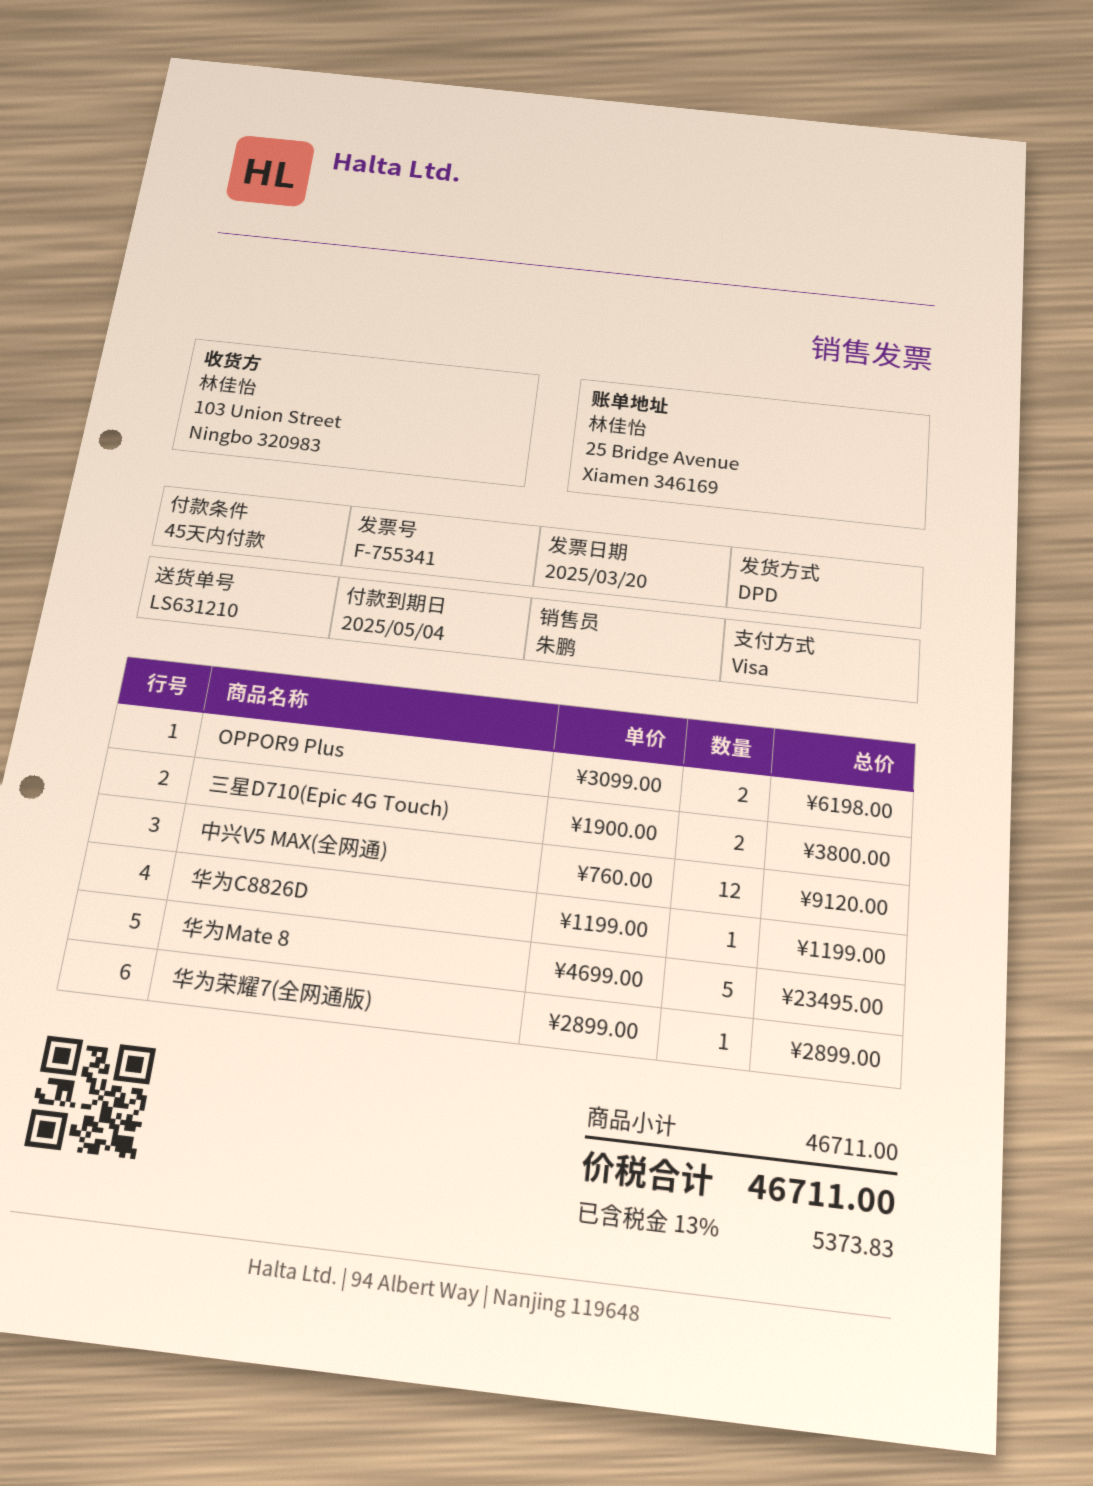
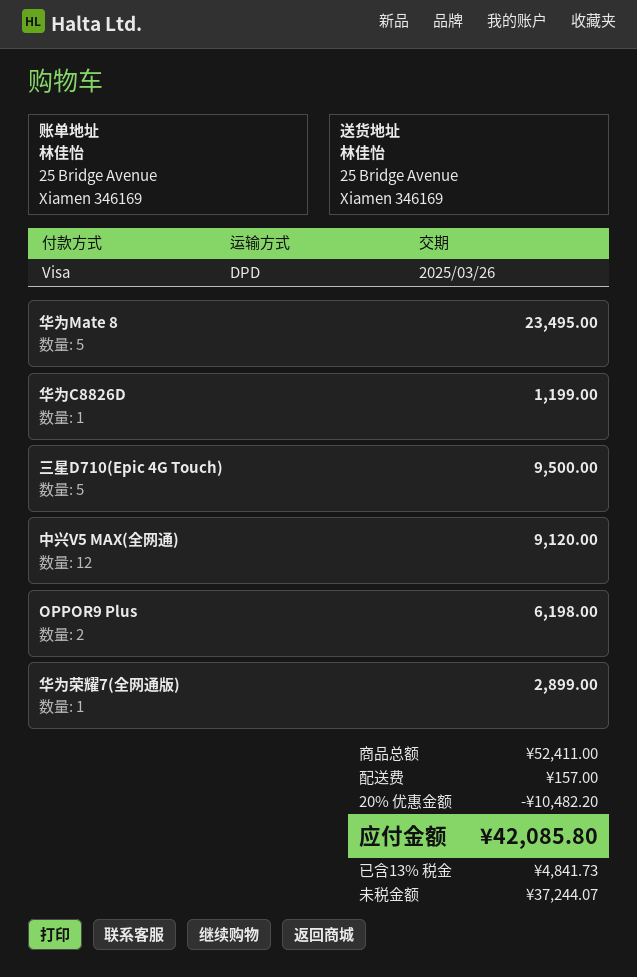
ship to: 103 Union Street, Ningbo 320983 -> 25 Bridge Avenue, Xiamen 346169
三星D710(Epic 4G Touch): 2 for 3800.00 -> 5 for 9500.00
subtotal: 46711.00 -> 52411.00
discount: none -> 20% = 10482.20
shipping: none -> 157.00
tax: 13% = 5373.83 -> 13% = 4841.73
total: 46711.00 -> 42085.80

